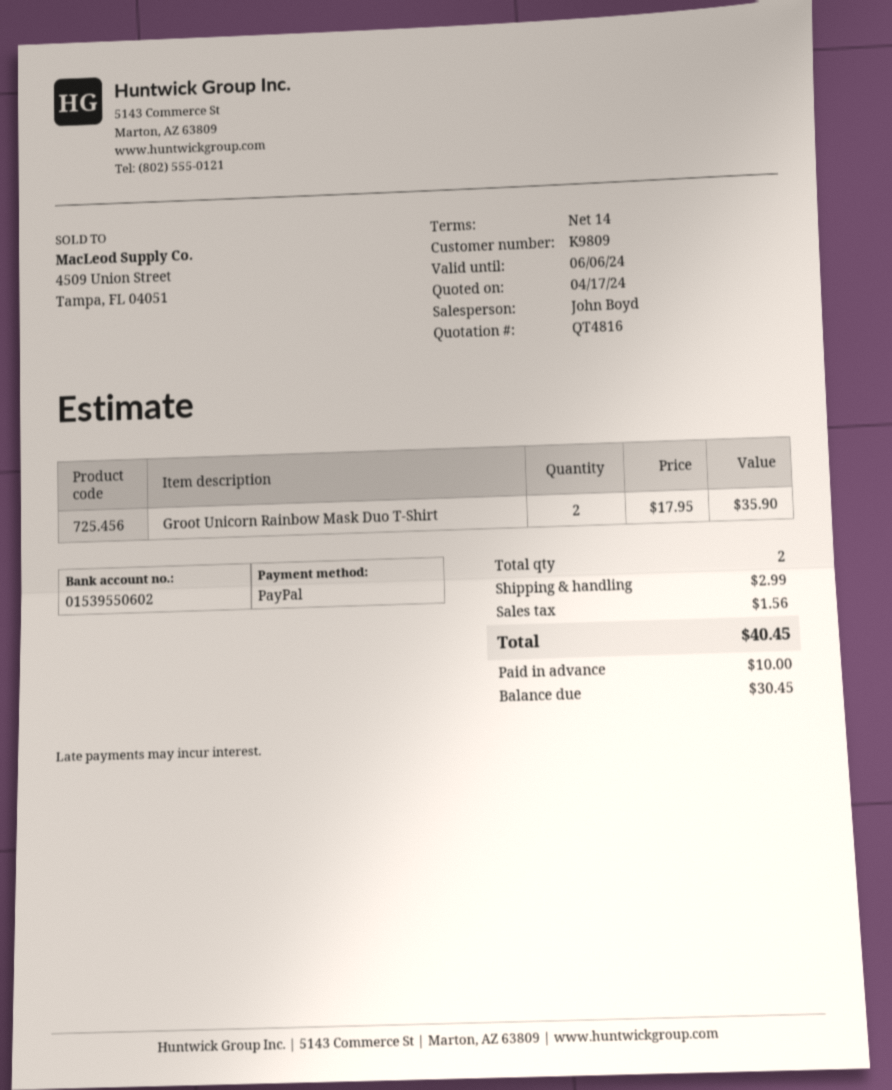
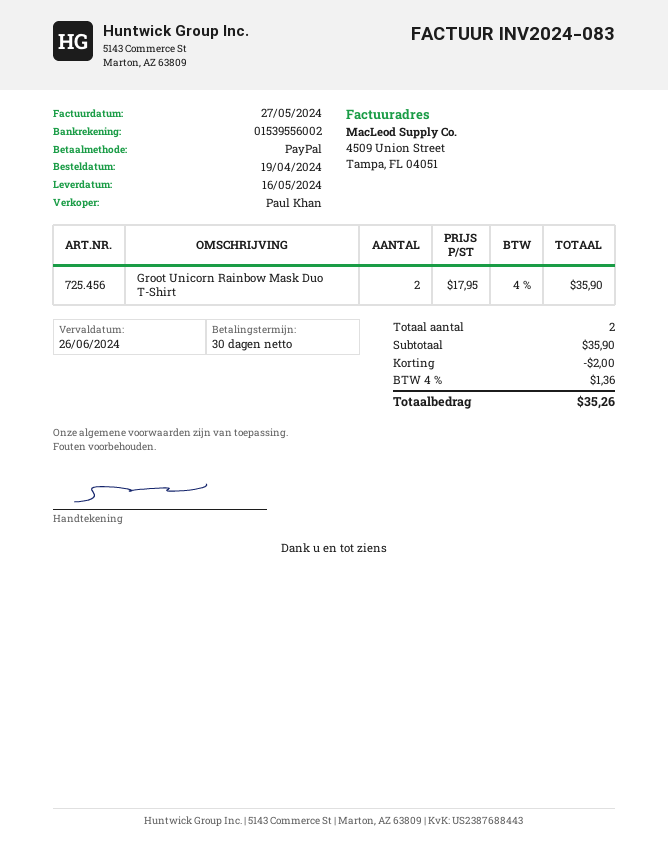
payment terms: 14 days -> 30 days
sales rep: John Boyd -> Paul Khan
bank account: 01539550602 -> 01539556002
discount: none -> 2.00
shipping: 2.99 -> none
tax: 1.56 -> 1.36
total: 40.45 -> 35.26

